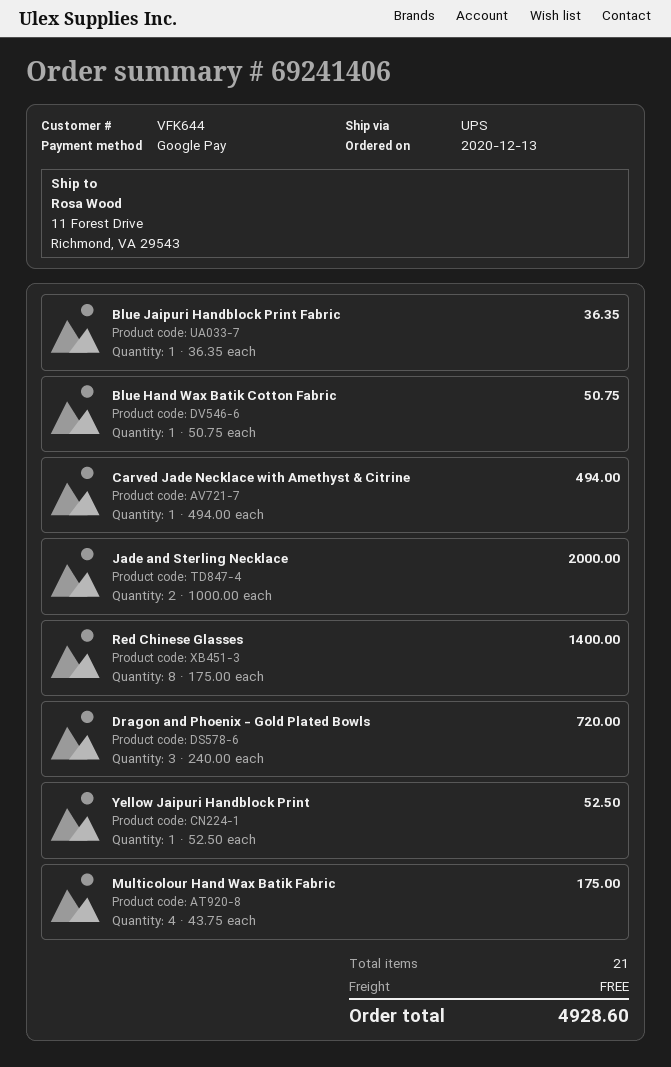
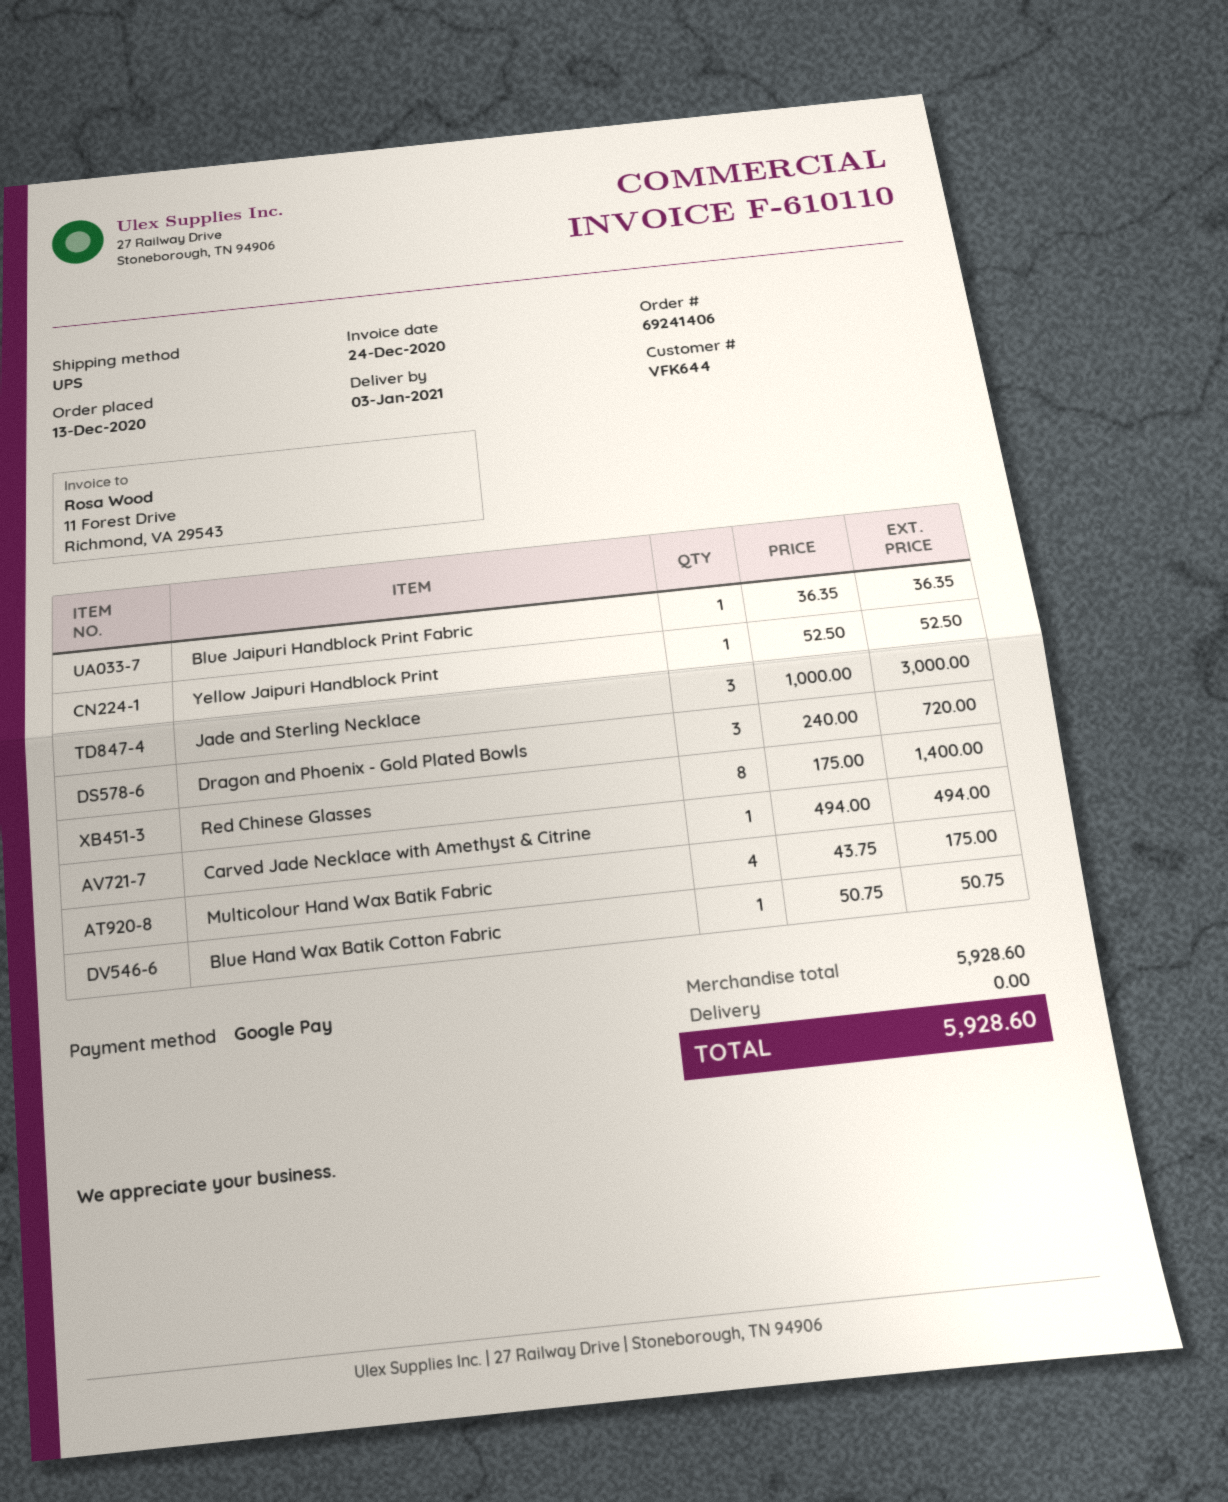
Jade and Sterling Necklace: 2 x 1000.00 = 2000.00 -> 3 x 1000.00 = 3000.00
total: 4928.60 -> 5928.60

